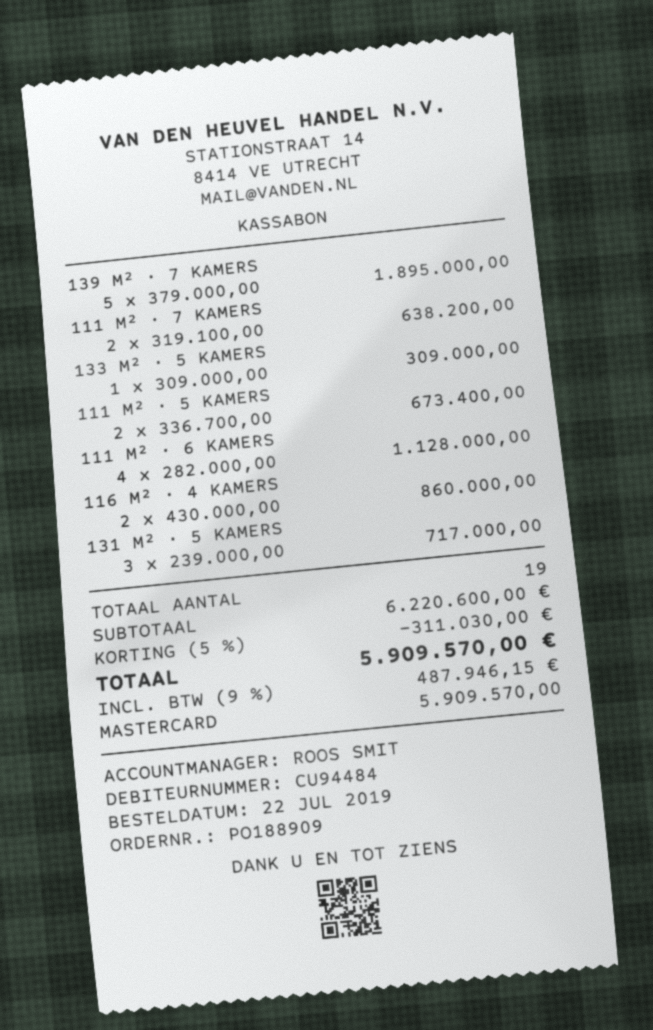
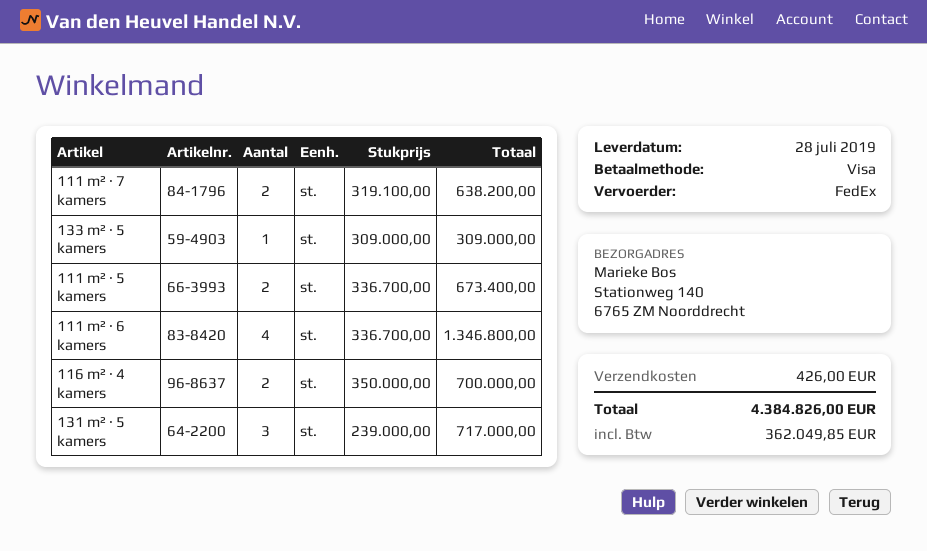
payment method: Mastercard -> Visa
139 M² · 7 KAMERS: 5 x 379000.00 = 1895000.00 -> none
111 M² · 6 KAMERS: 4 x 282000.00 = 1128000.00 -> 4 x 336700.00 = 1346800.00
116 M² · 4 KAMERS: 2 x 430000.00 = 860000.00 -> 2 x 350000.00 = 700000.00
discount: 5% = 311030.00 -> none
shipping: none -> 426.00
tax: 487946.15 -> 362049.85
total: 5909570.00 -> 4384826.00

